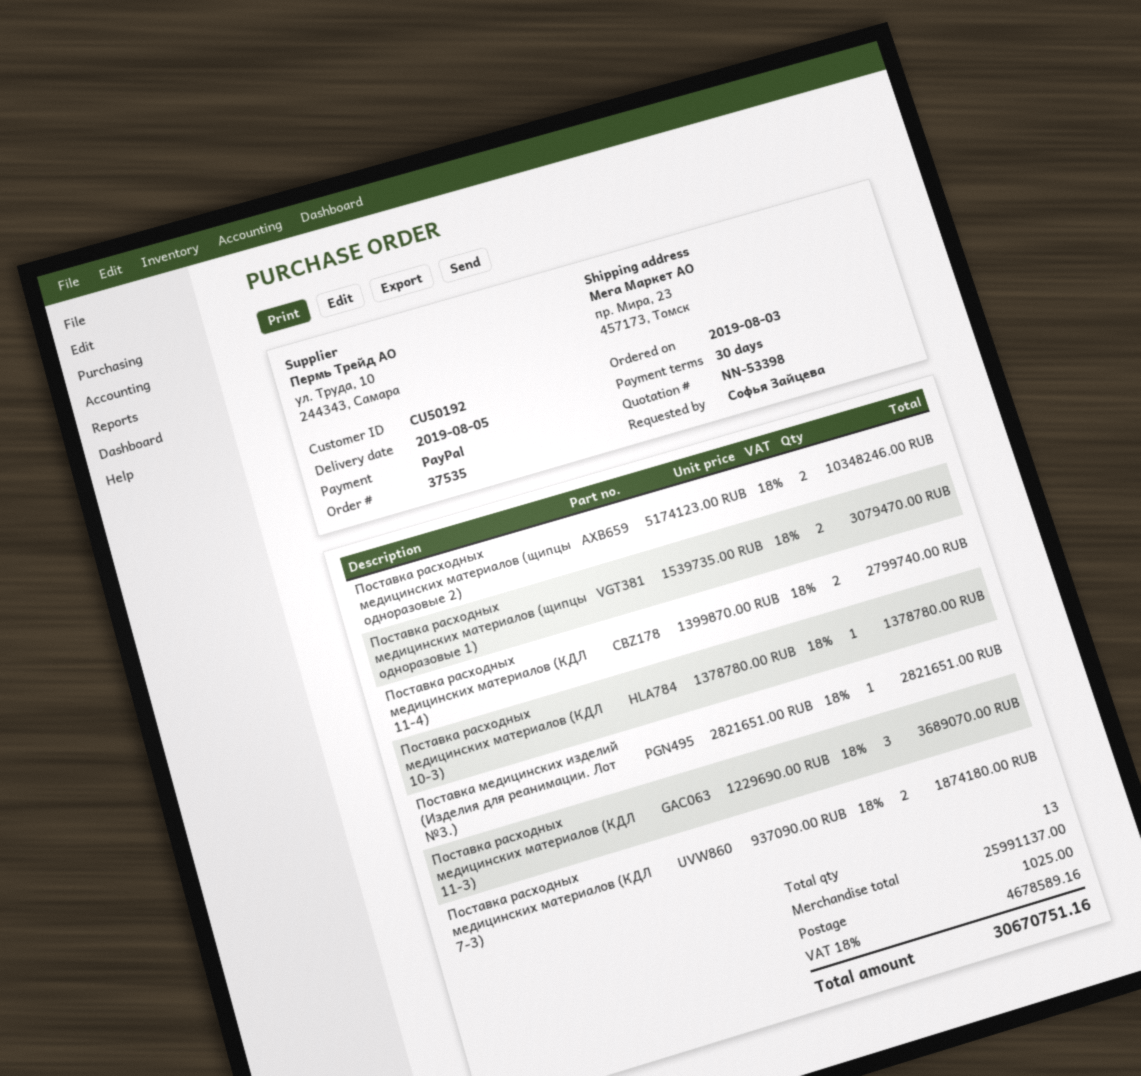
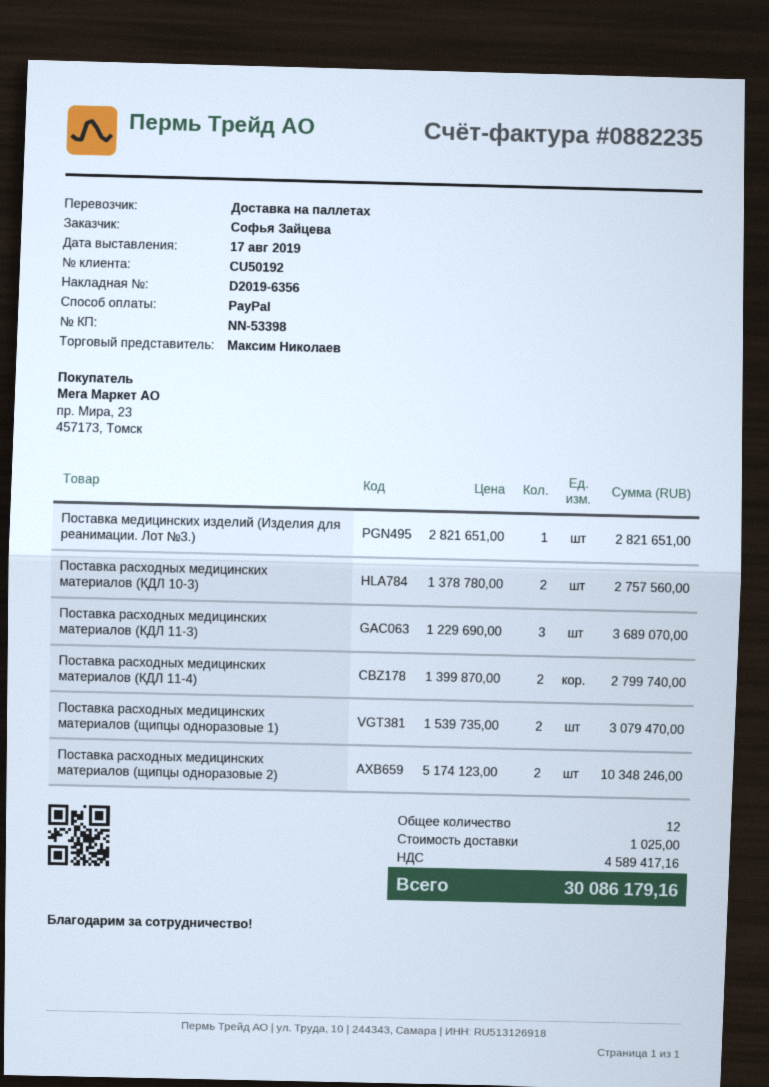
Поставка расходных медицинских материалов (КДЛ 10-3): 1 x 1378780.00 = 1378780.00 -> 2 x 1378780.00 = 2757560.00
Поставка расходных медицинских материалов (КДЛ 7-3): 2 x 937090.00 = 1874180.00 -> none
total quantity: 13 -> 12
tax: 4678589.16 -> 4589417.16
total: 30670751.16 -> 30086179.16

